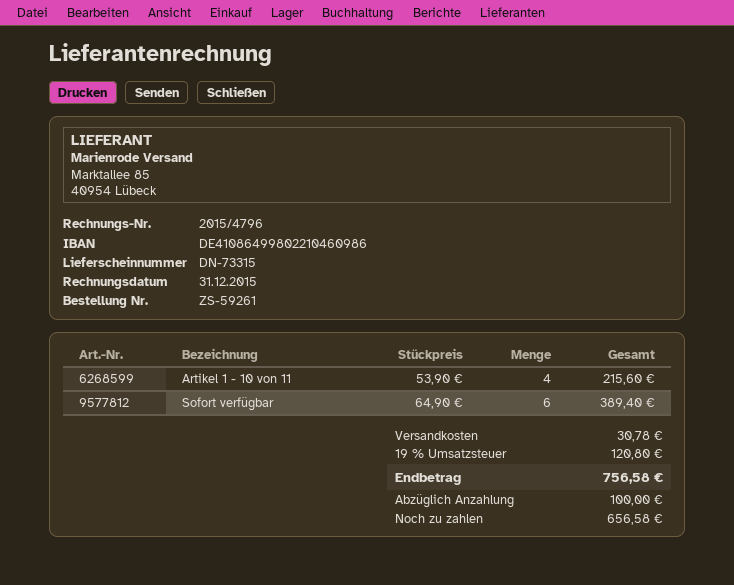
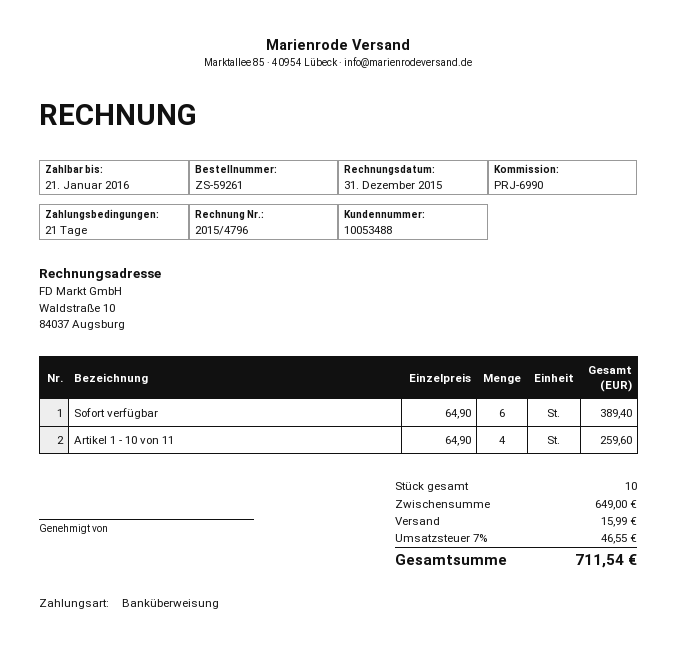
Artikel 1 - 10 von 11: 4 x 53.90 = 215.60 -> 4 x 64.90 = 259.60
shipping: 30.78 -> 15.99
tax: 19% = 120.80 -> 7% = 46.55
total: 756.58 -> 711.54

